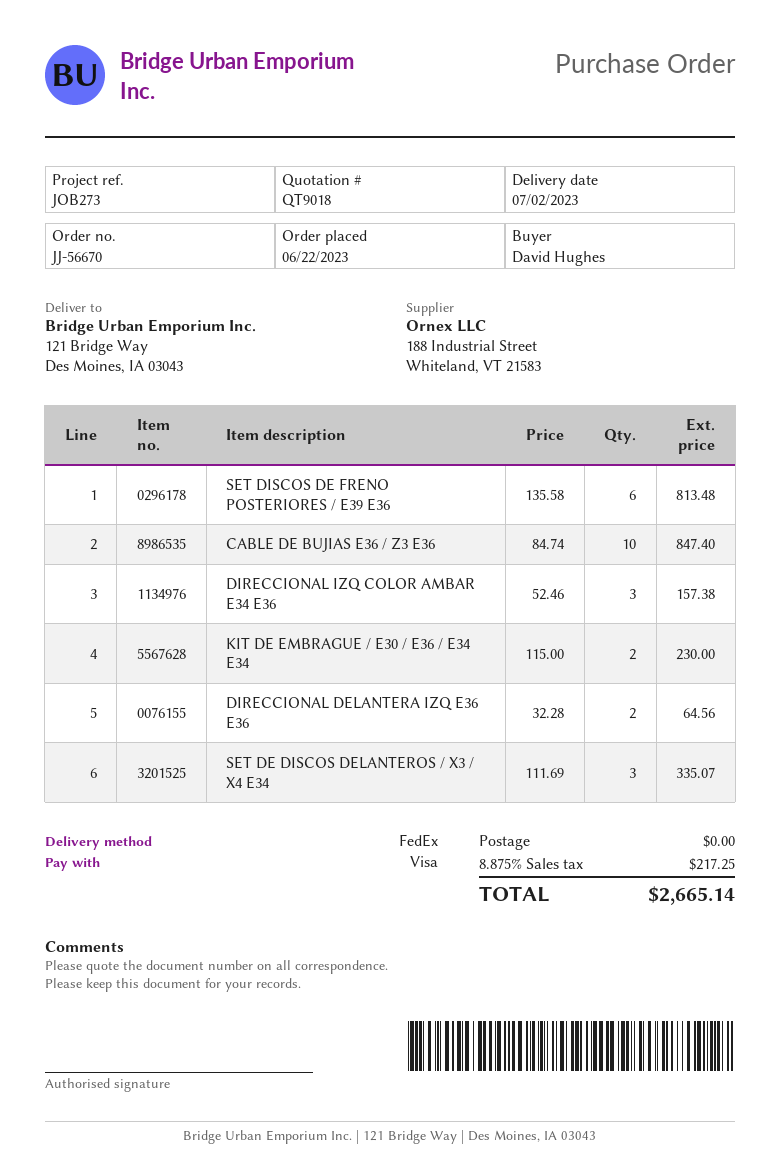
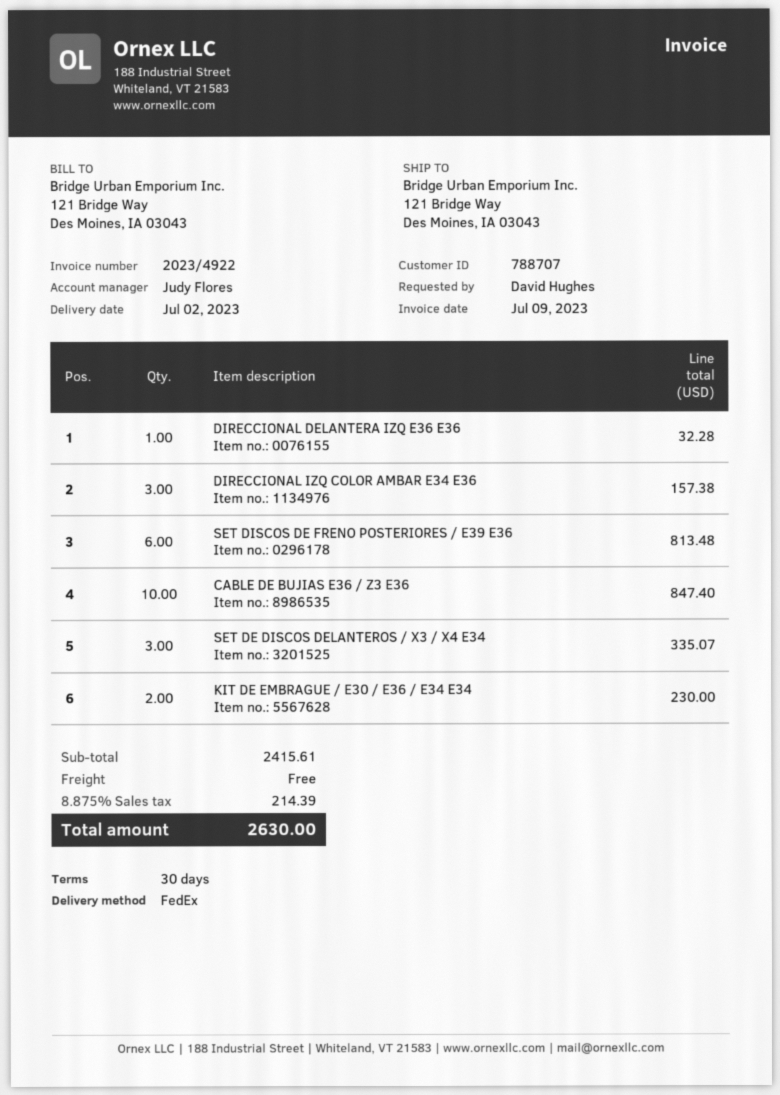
DIRECCIONAL DELANTERA IZQ E36 E36: 2 for 64.56 -> 1 for 32.28
tax: 8.875% = 217.25 -> 8.875% = 214.39
total: 2665.14 -> 2630.00

